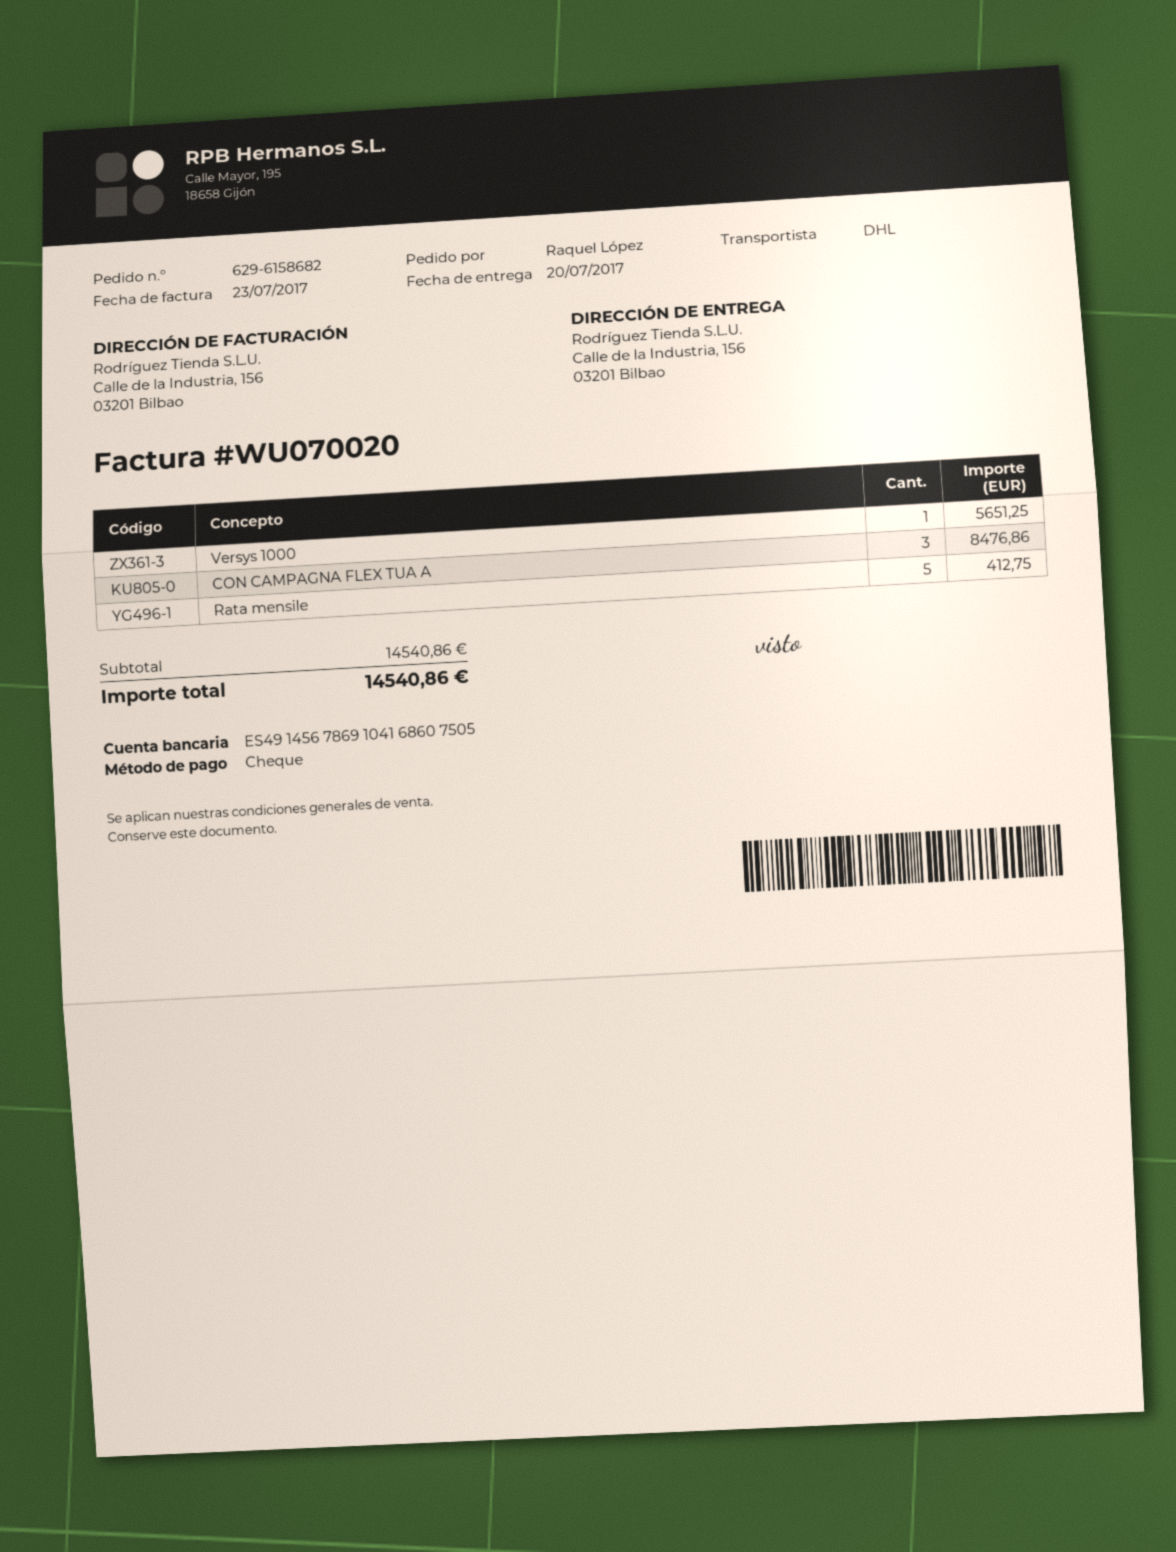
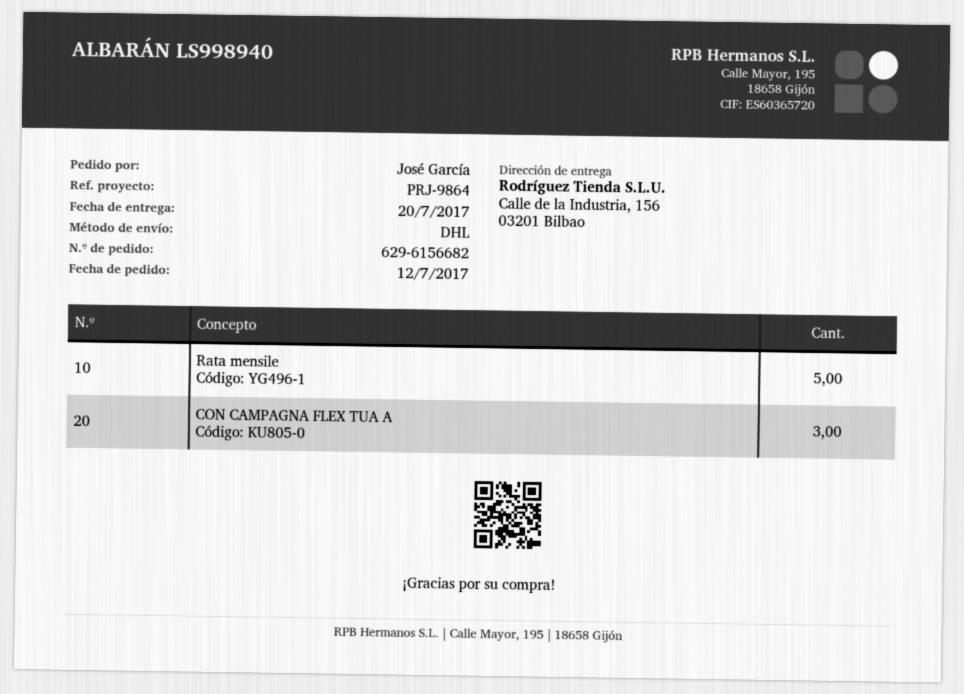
order number: 629-6158682 -> 629-6156682
ordered by: Raquel López -> José García
Versys 1000: 1 -> none

